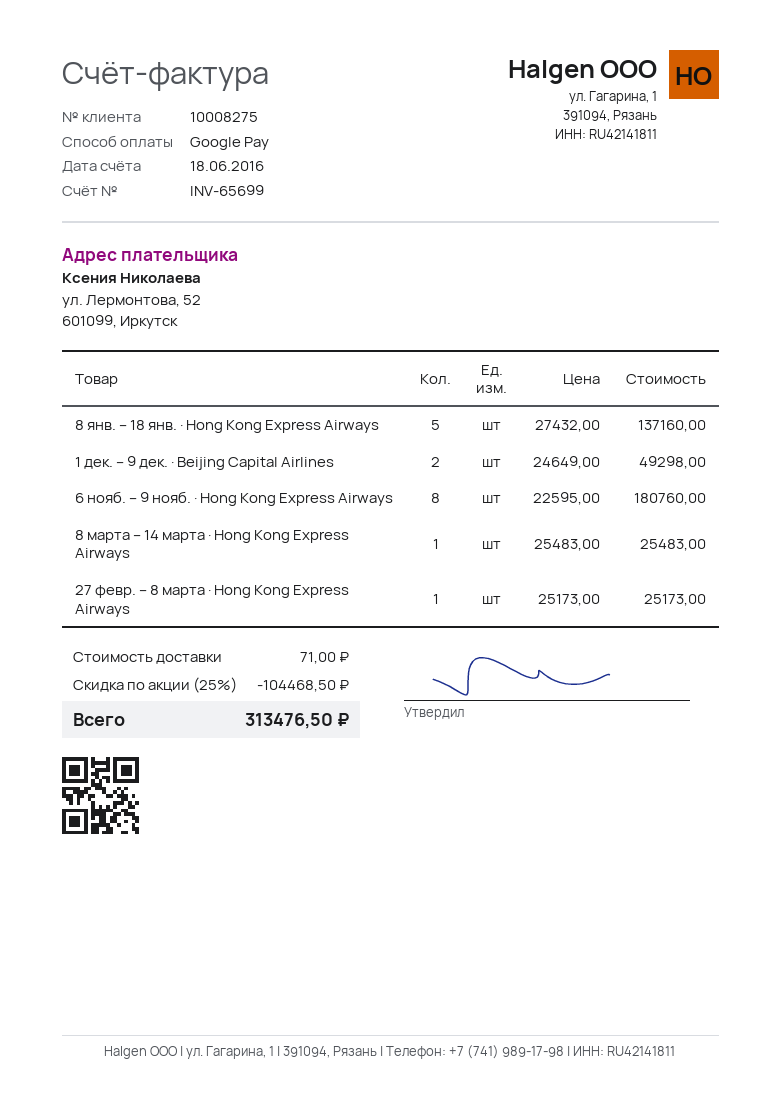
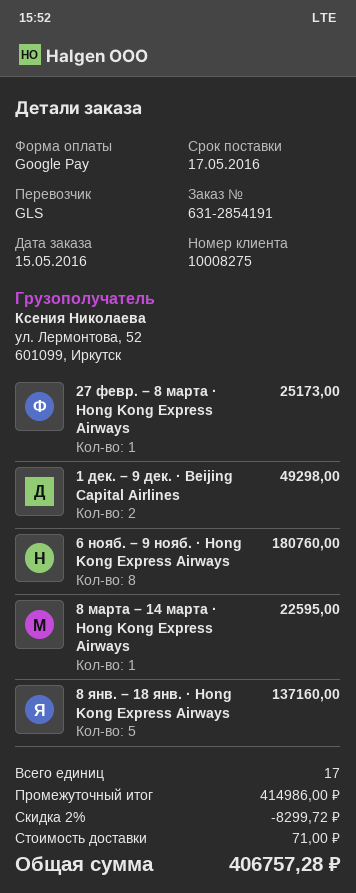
8 марта – 14 марта · Hong Kong Express Airways: 1 for 25483.00 -> 1 for 22595.00
discount: 25% = 104468.50 -> 2% = 8299.72
total: 313476.50 -> 406757.28

